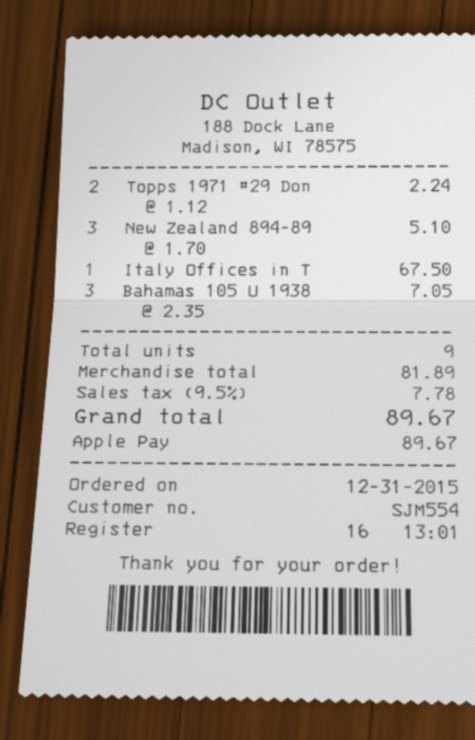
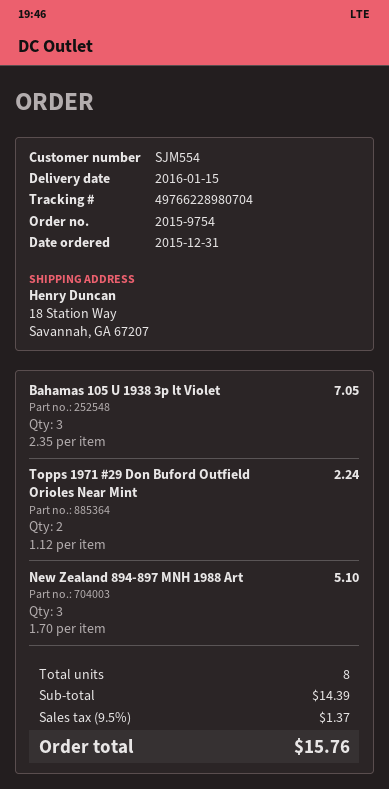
Italy Offices in T: 1 x 67.50 = 67.50 -> none
total quantity: 9 -> 8
subtotal: 81.89 -> 14.39
tax: 9.5% = 7.78 -> 9.5% = 1.37
total: 89.67 -> 15.76

